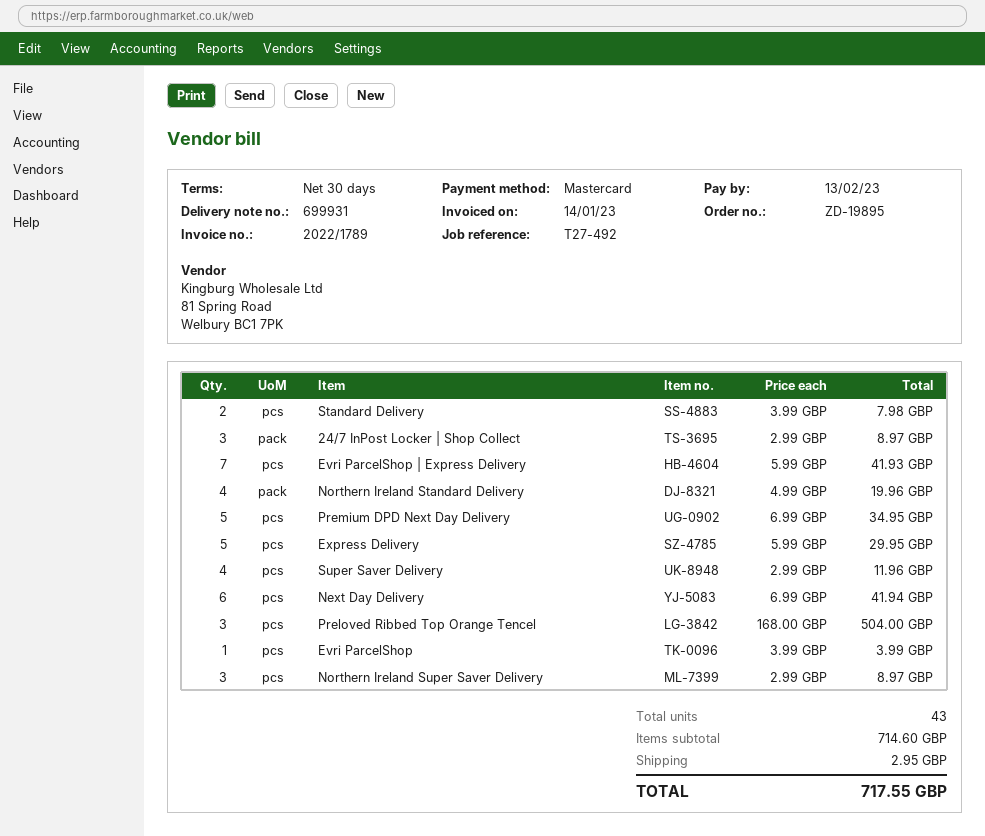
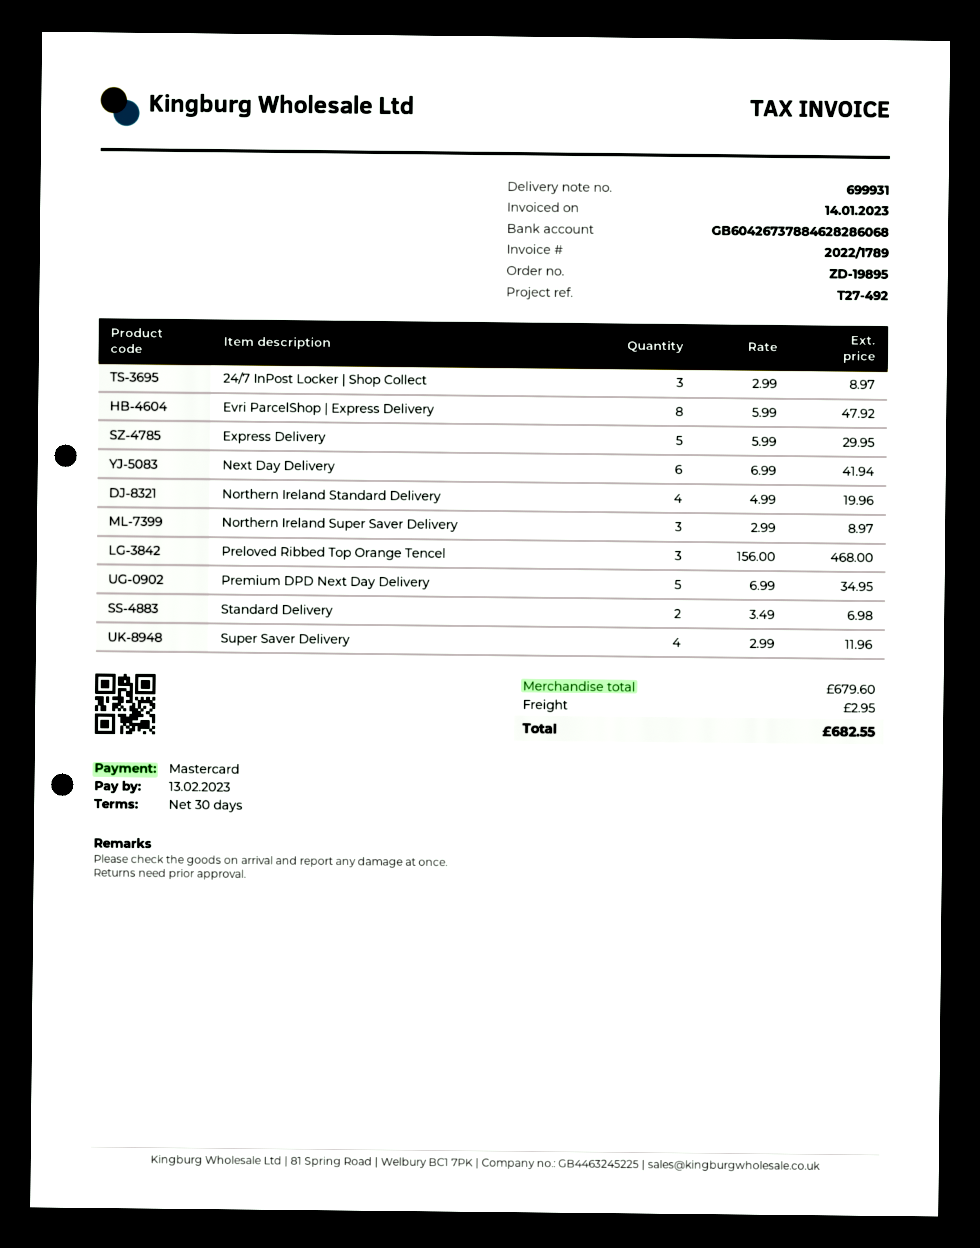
Standard Delivery: 2 x 3.99 = 7.98 -> 2 x 3.49 = 6.98
Evri ParcelShop | Express Delivery: 7 x 5.99 = 41.93 -> 8 x 5.99 = 47.92
Preloved Ribbed Top Orange Tencel: 3 x 168.00 = 504.00 -> 3 x 156.00 = 468.00
Evri ParcelShop: 1 x 3.99 = 3.99 -> none
subtotal: 714.60 -> 679.60
total: 717.55 -> 682.55

